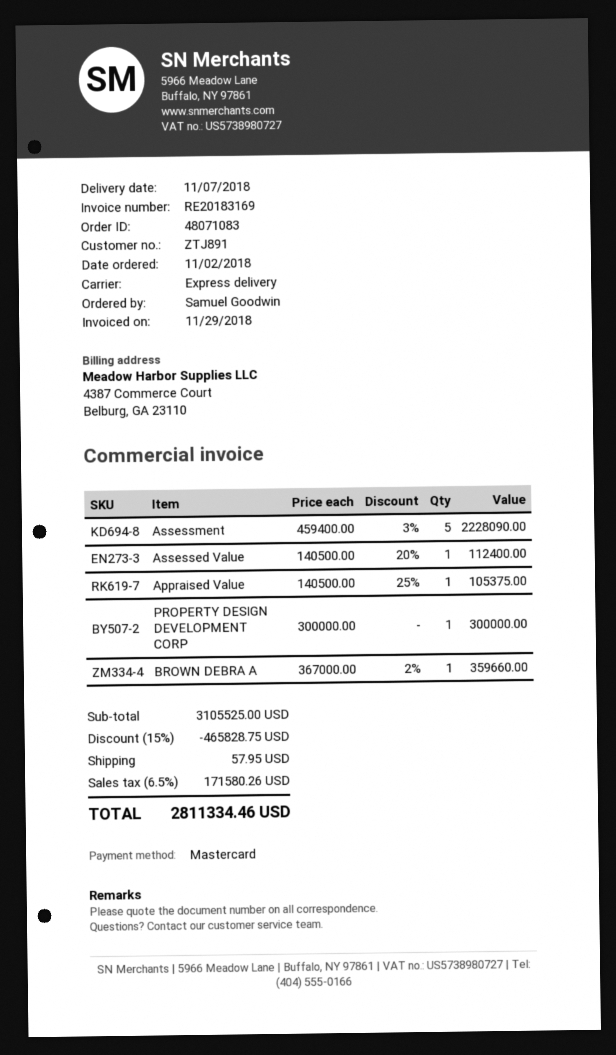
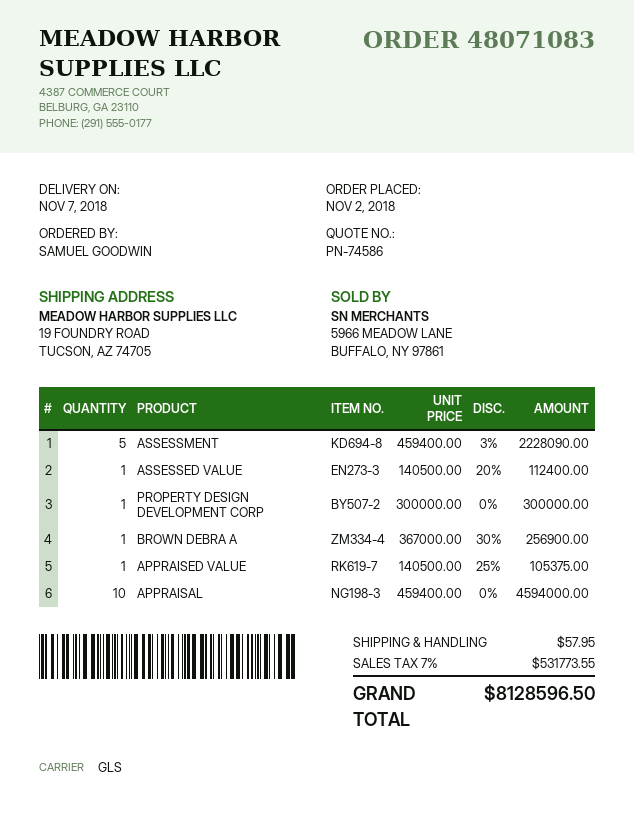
shipping method: express -> GLS
BROWN DEBRA A: 1 x 367000.00 - 2% = 359660.00 -> 1 x 367000.00 - 30% = 256900.00
APPRAISAL: none -> 10 x 459400.00 = 4594000.00
discount: 15% = 465828.75 -> none
tax: 6.5% = 171580.26 -> 7% = 531773.55
total: 2811334.46 -> 8128596.50

